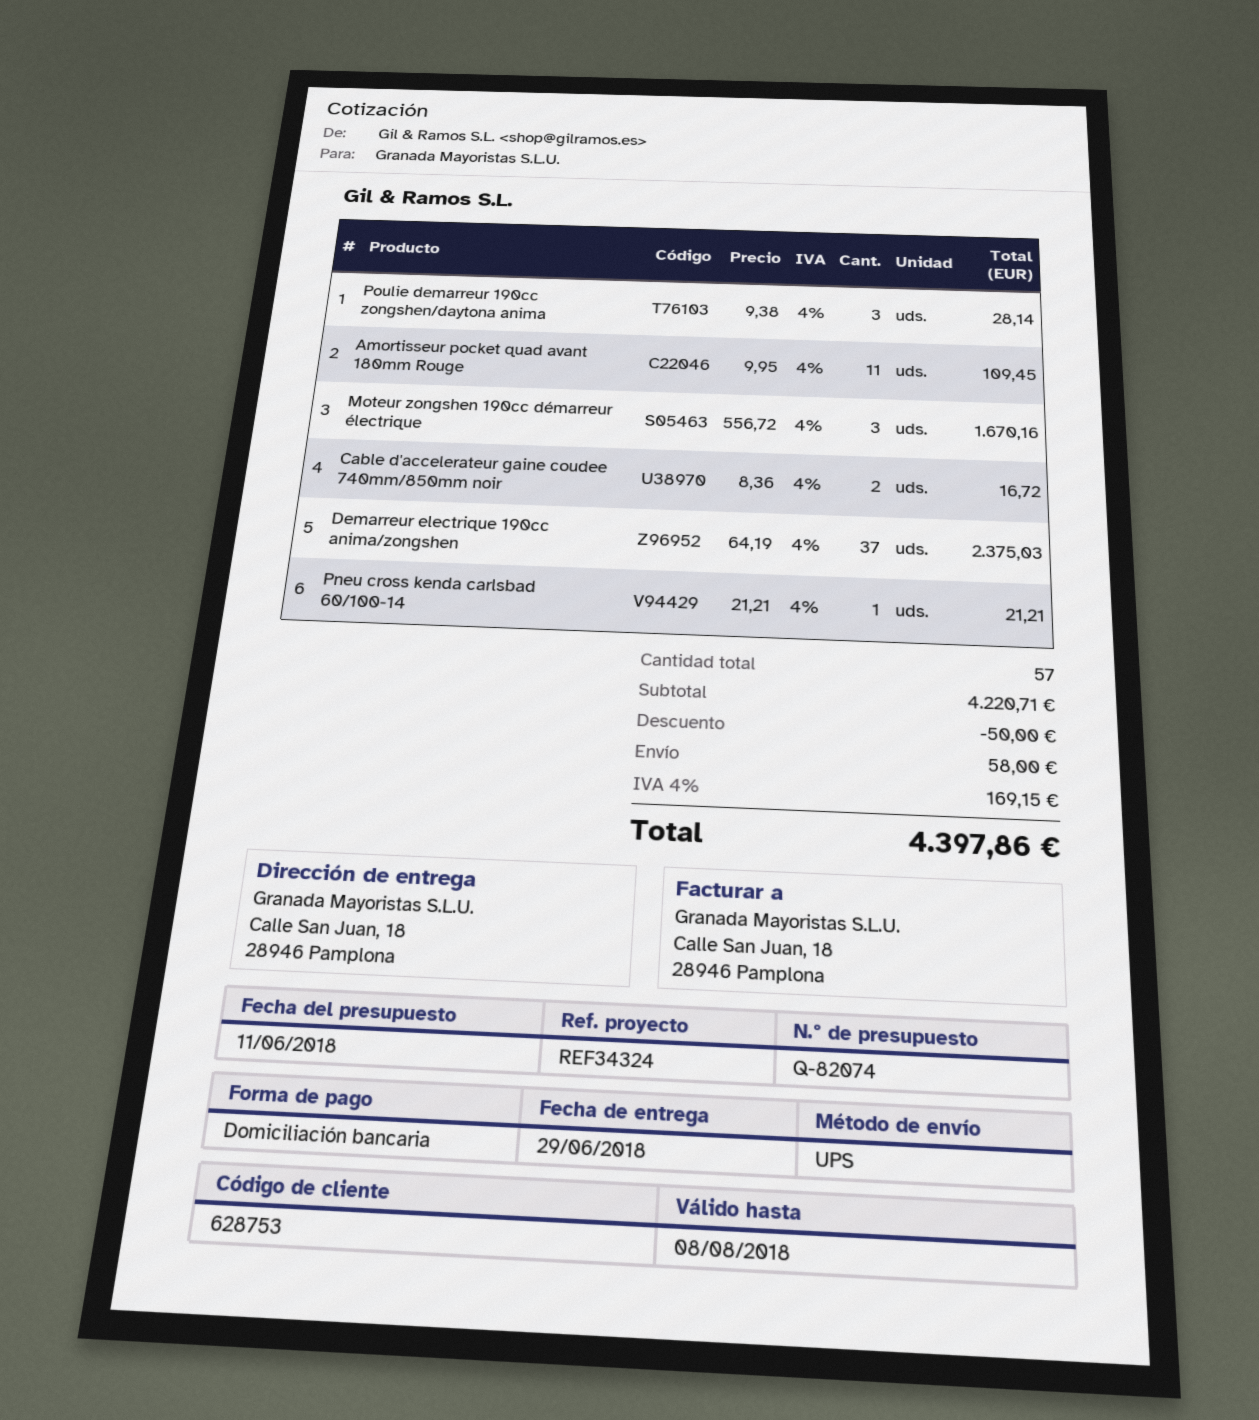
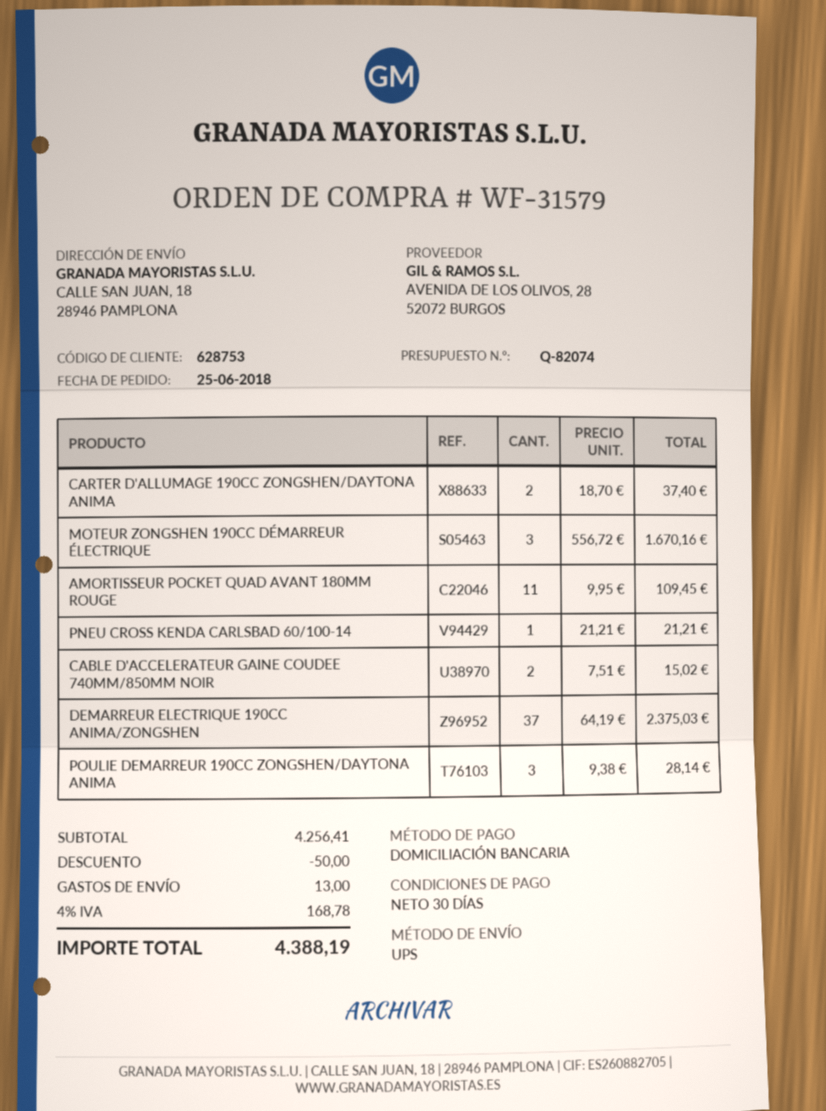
Cable d'accelerateur gaine coudee 740mm/850mm noir: 2 x 8.36 = 16.72 -> 2 x 7.51 = 15.02
CARTER D'ALLUMAGE 190CC ZONGSHEN/DAYTONA ANIMA: none -> 2 x 18.70 = 37.40
subtotal: 4220.71 -> 4256.41
shipping: 58.00 -> 13.00
tax: 4% = 169.15 -> 4% = 168.78
total: 4397.86 -> 4388.19

